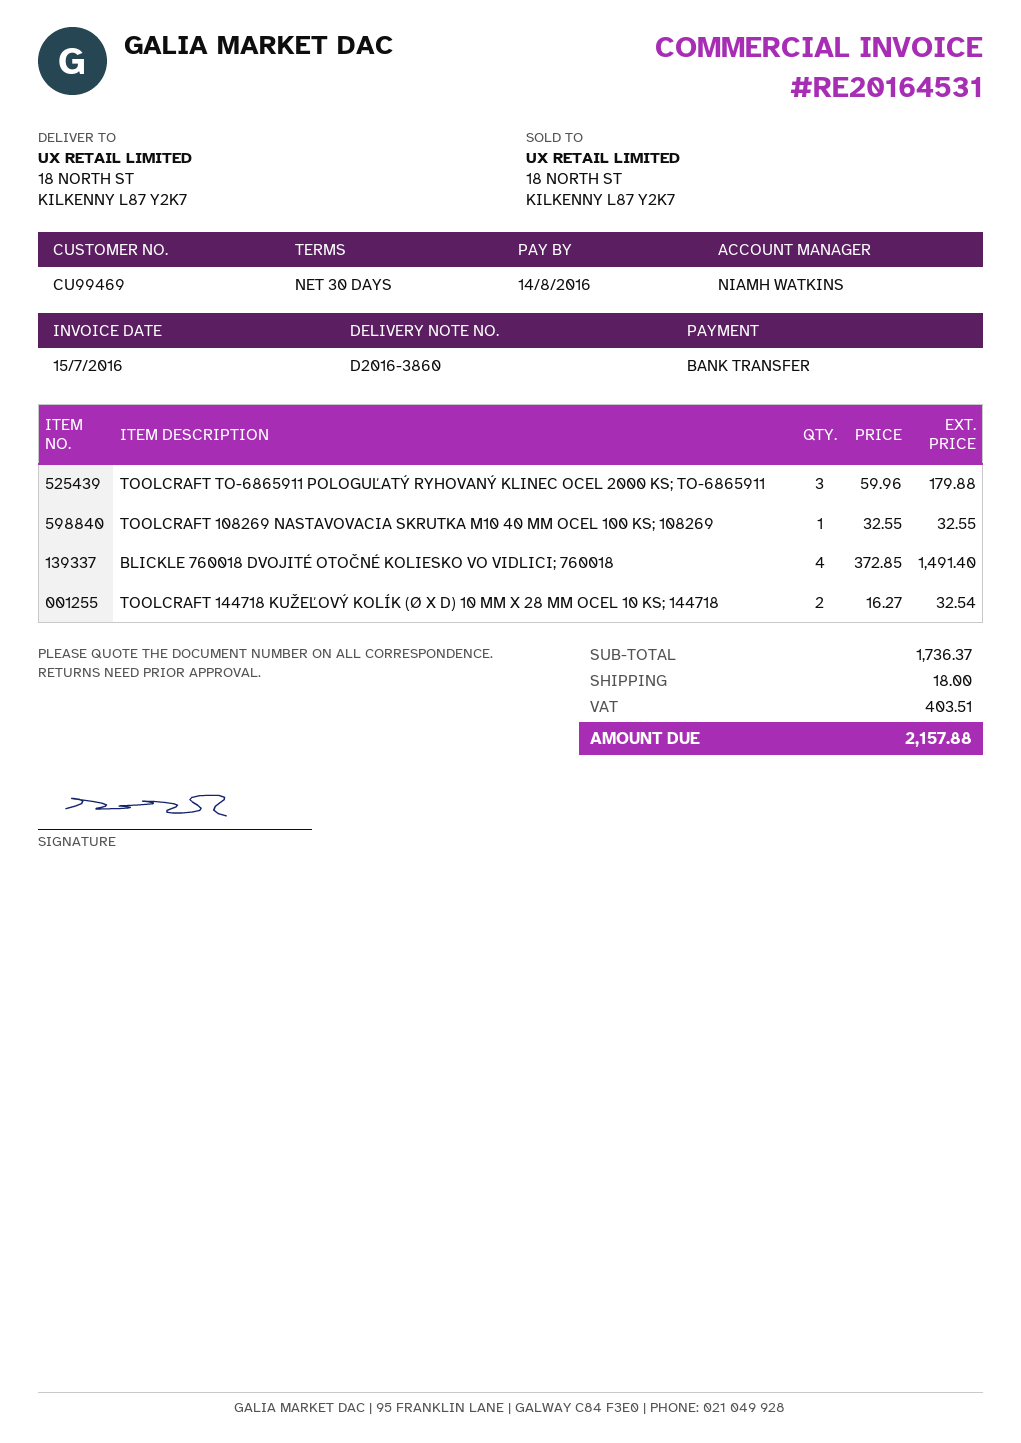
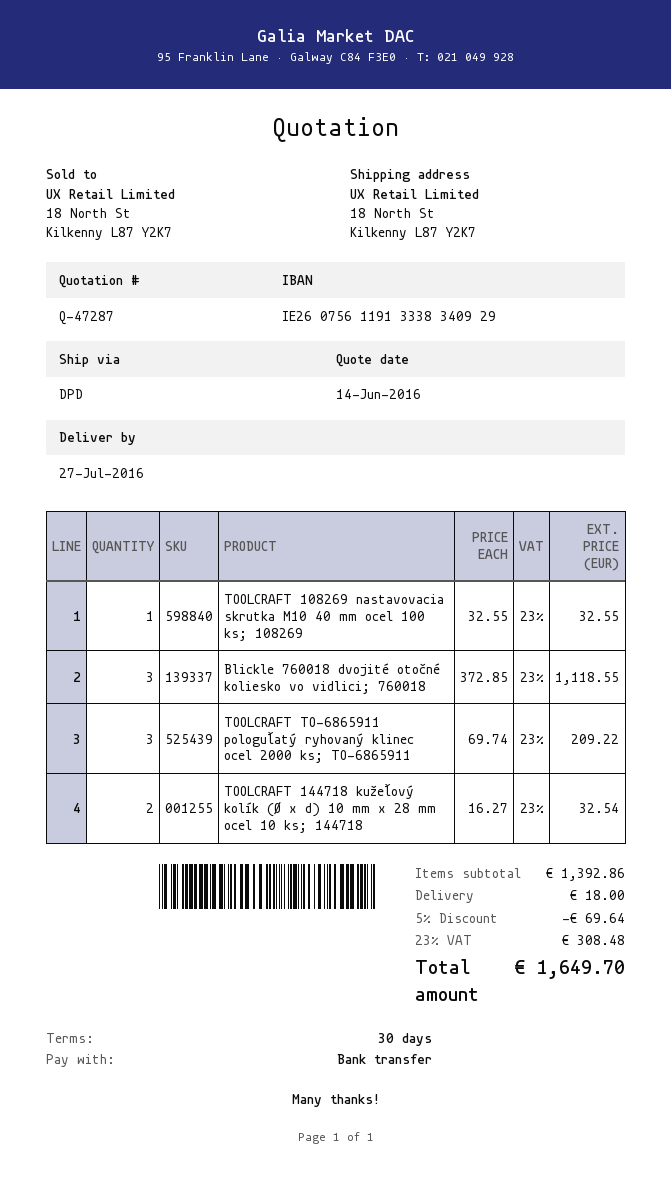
TOOLCRAFT TO-6865911 POLOGUĽATÝ RYHOVANÝ KLINEC OCEL 2000 KS; TO-6865911: 3 x 59.96 = 179.88 -> 3 x 69.74 = 209.22
BLICKLE 760018 DVOJITÉ OTOČNÉ KOLIESKO VO VIDLICI; 760018: 4 x 372.85 = 1491.40 -> 3 x 372.85 = 1118.55
subtotal: 1736.37 -> 1392.86
discount: none -> 5% = 69.64
tax: 403.51 -> 308.48
total: 2157.88 -> 1649.70

